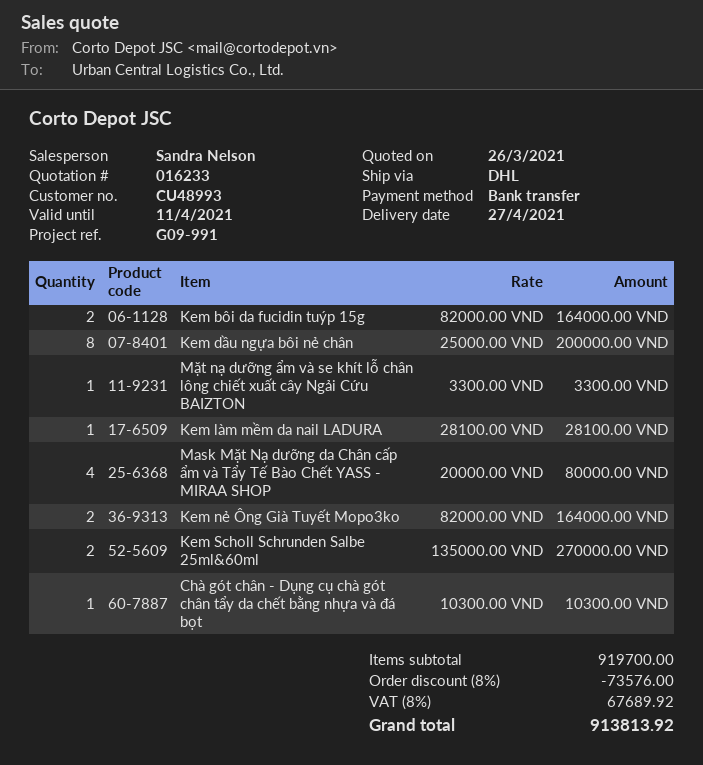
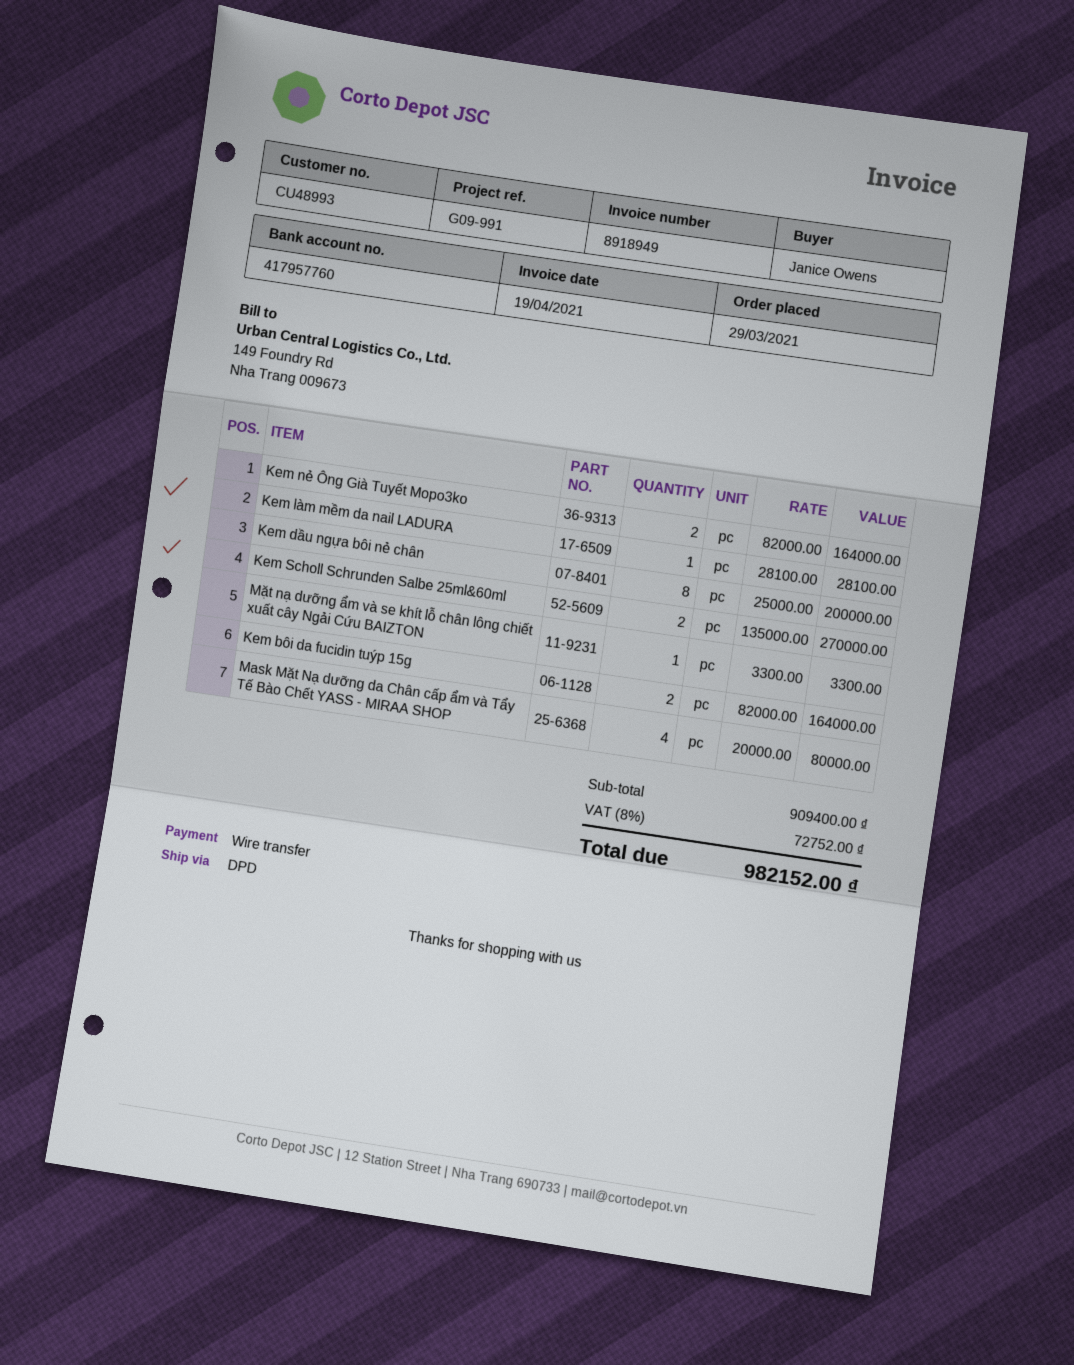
shipping method: DHL -> DPD
Chà gót chân - Dụng cụ chà gót chân tẩy da chết bằng nhựa và đá bọt: 1 x 10300.00 = 10300.00 -> none
subtotal: 919700.00 -> 909400.00
discount: 8% = 73576.00 -> none
tax: 8% = 67689.92 -> 8% = 72752.00
total: 913813.92 -> 982152.00

